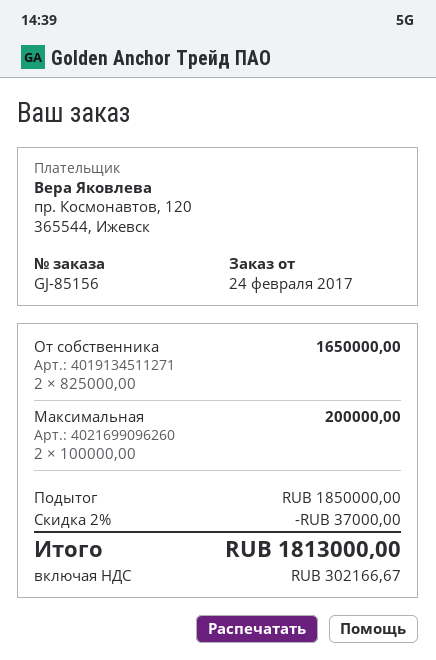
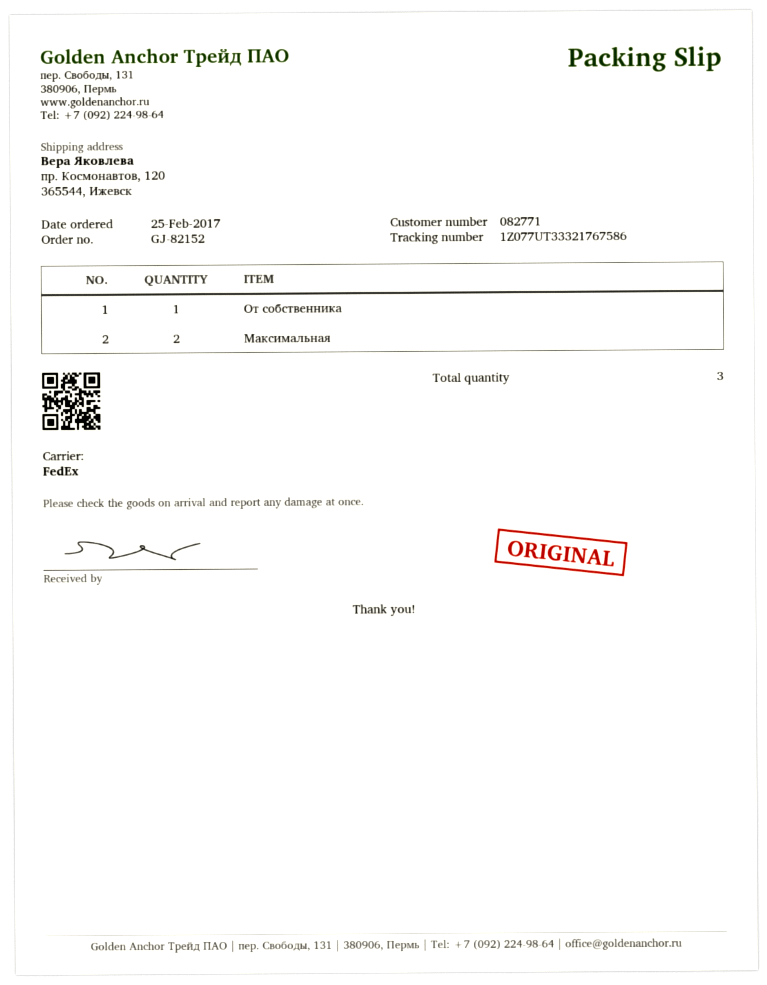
order number: GJ-85156 -> GJ-82152
order date: 2017-02-24 -> 2017-02-25
От собственника: 2 -> 1

